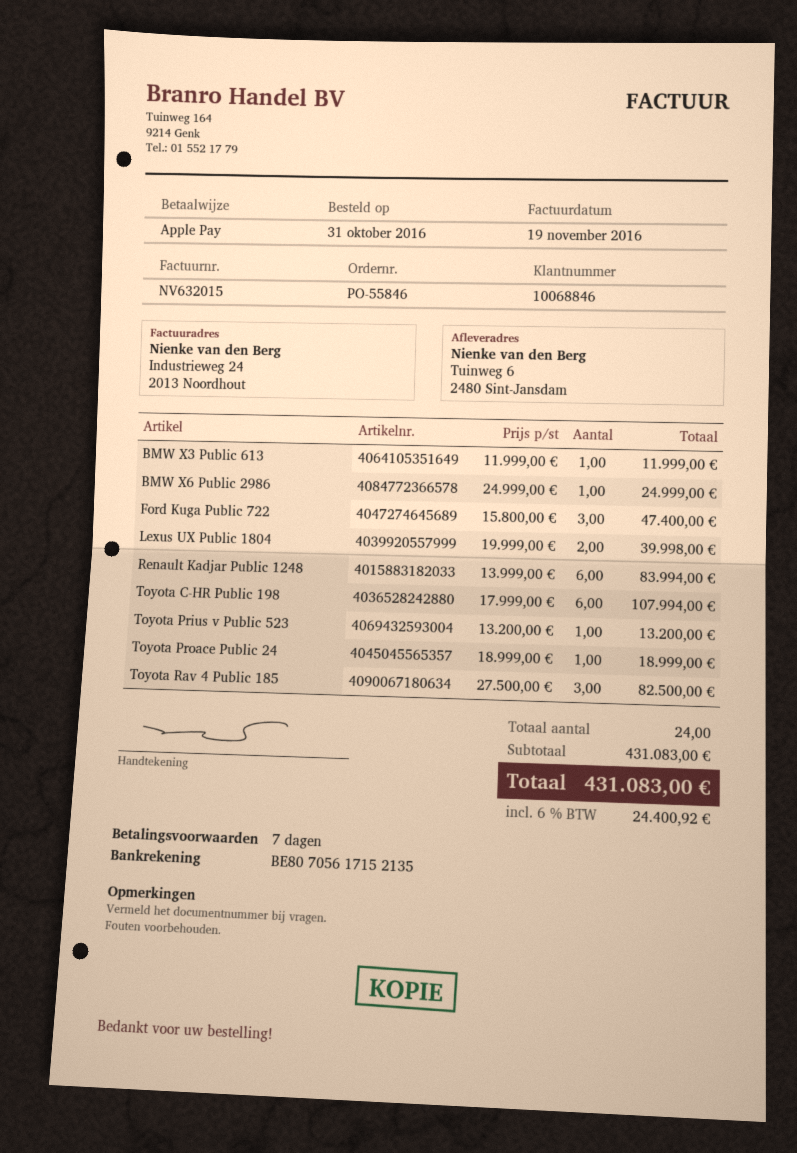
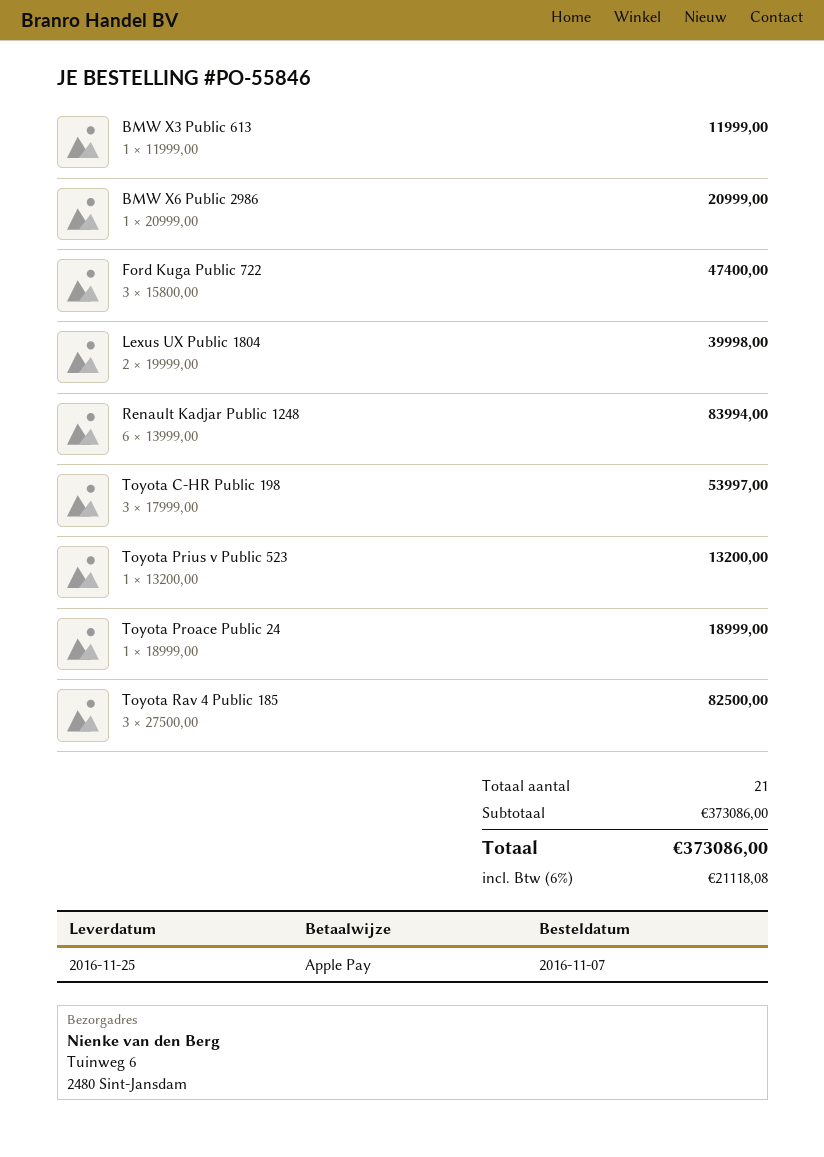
order date: 2016-10-31 -> 2016-11-07
BMW X6 Public 2986: 1 x 24999.00 = 24999.00 -> 1 x 20999.00 = 20999.00
Toyota C-HR Public 198: 6 x 17999.00 = 107994.00 -> 3 x 17999.00 = 53997.00
total quantity: 24 -> 21
subtotal: 431083.00 -> 373086.00
tax: 6% = 24400.92 -> 6% = 21118.08
total: 431083.00 -> 373086.00

